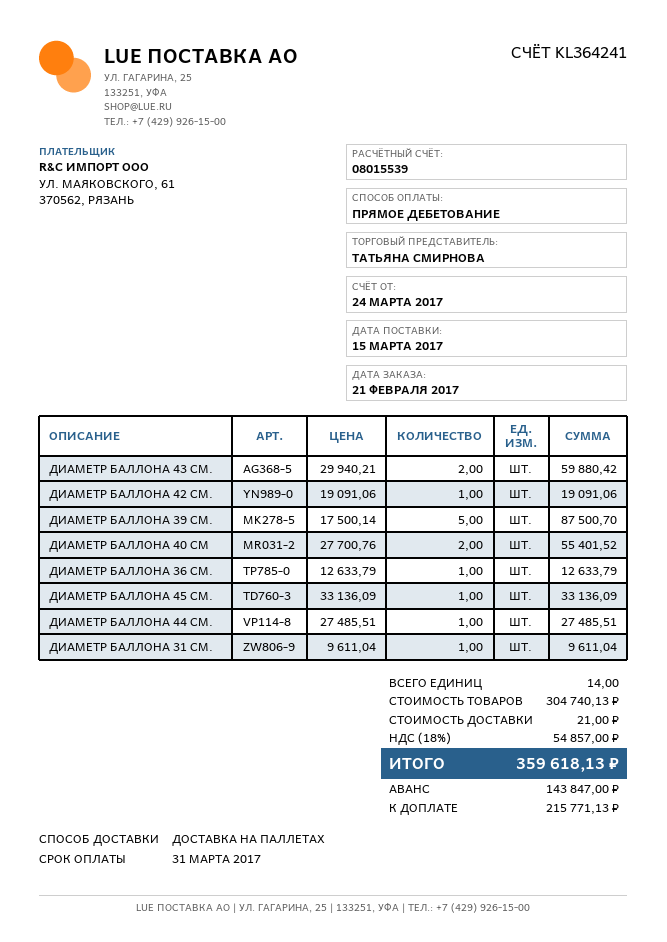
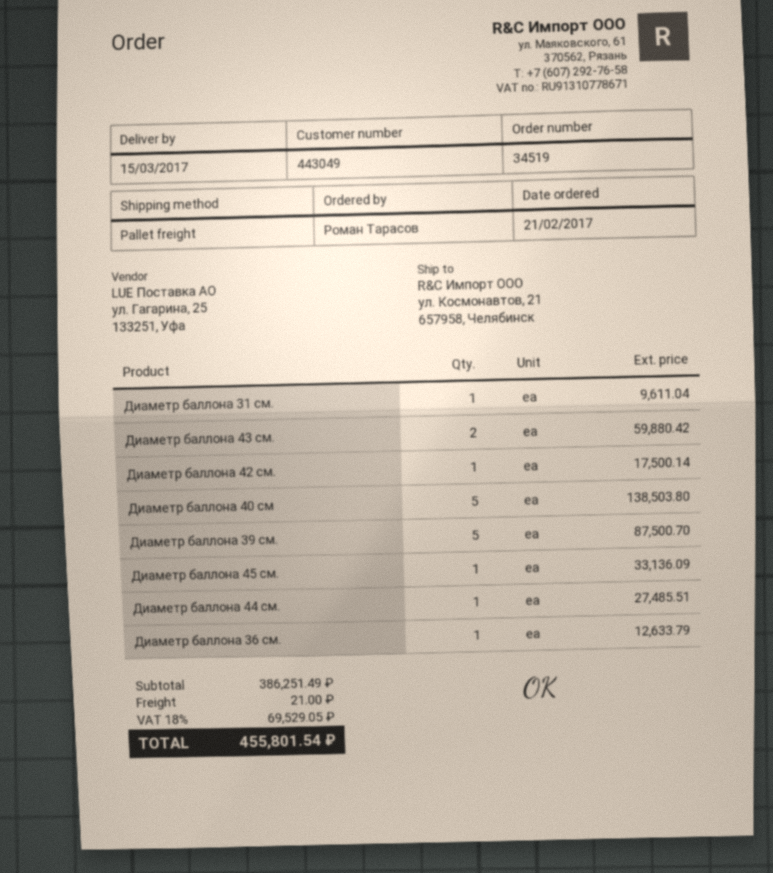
ДИАМЕТР БАЛЛОНА 42 СМ.: 1 for 19091.06 -> 1 for 17500.14
ДИАМЕТР БАЛЛОНА 40 СМ: 2 for 55401.52 -> 5 for 138503.80
subtotal: 304740.13 -> 386251.49
tax: 18% = 54857.00 -> 18% = 69529.05
total: 359618.13 -> 455801.54

